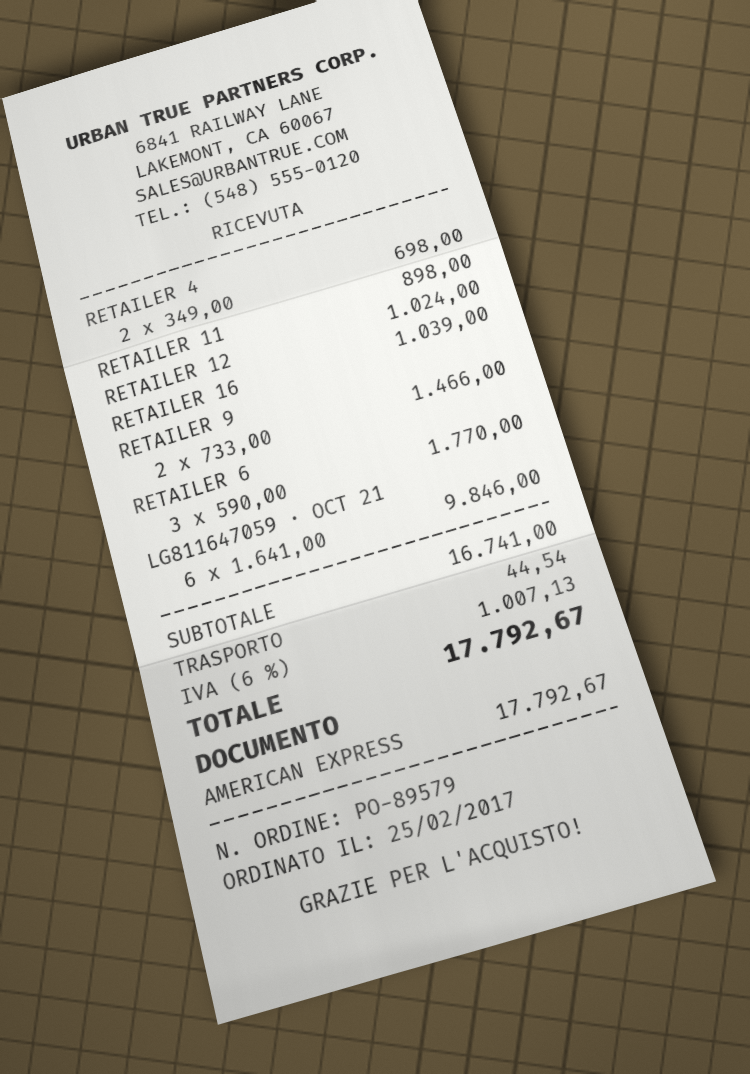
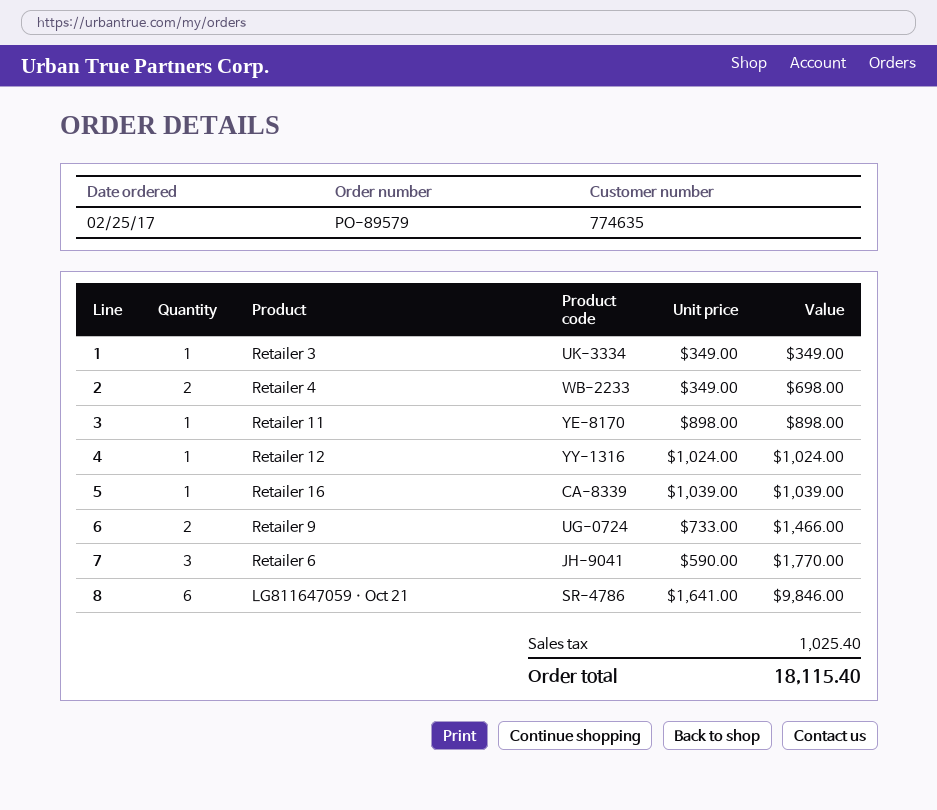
Retailer 3: none -> 1 x 349.00 = 349.00
shipping: 44.54 -> none
tax: 1007.13 -> 1025.40
total: 17792.67 -> 18115.40

